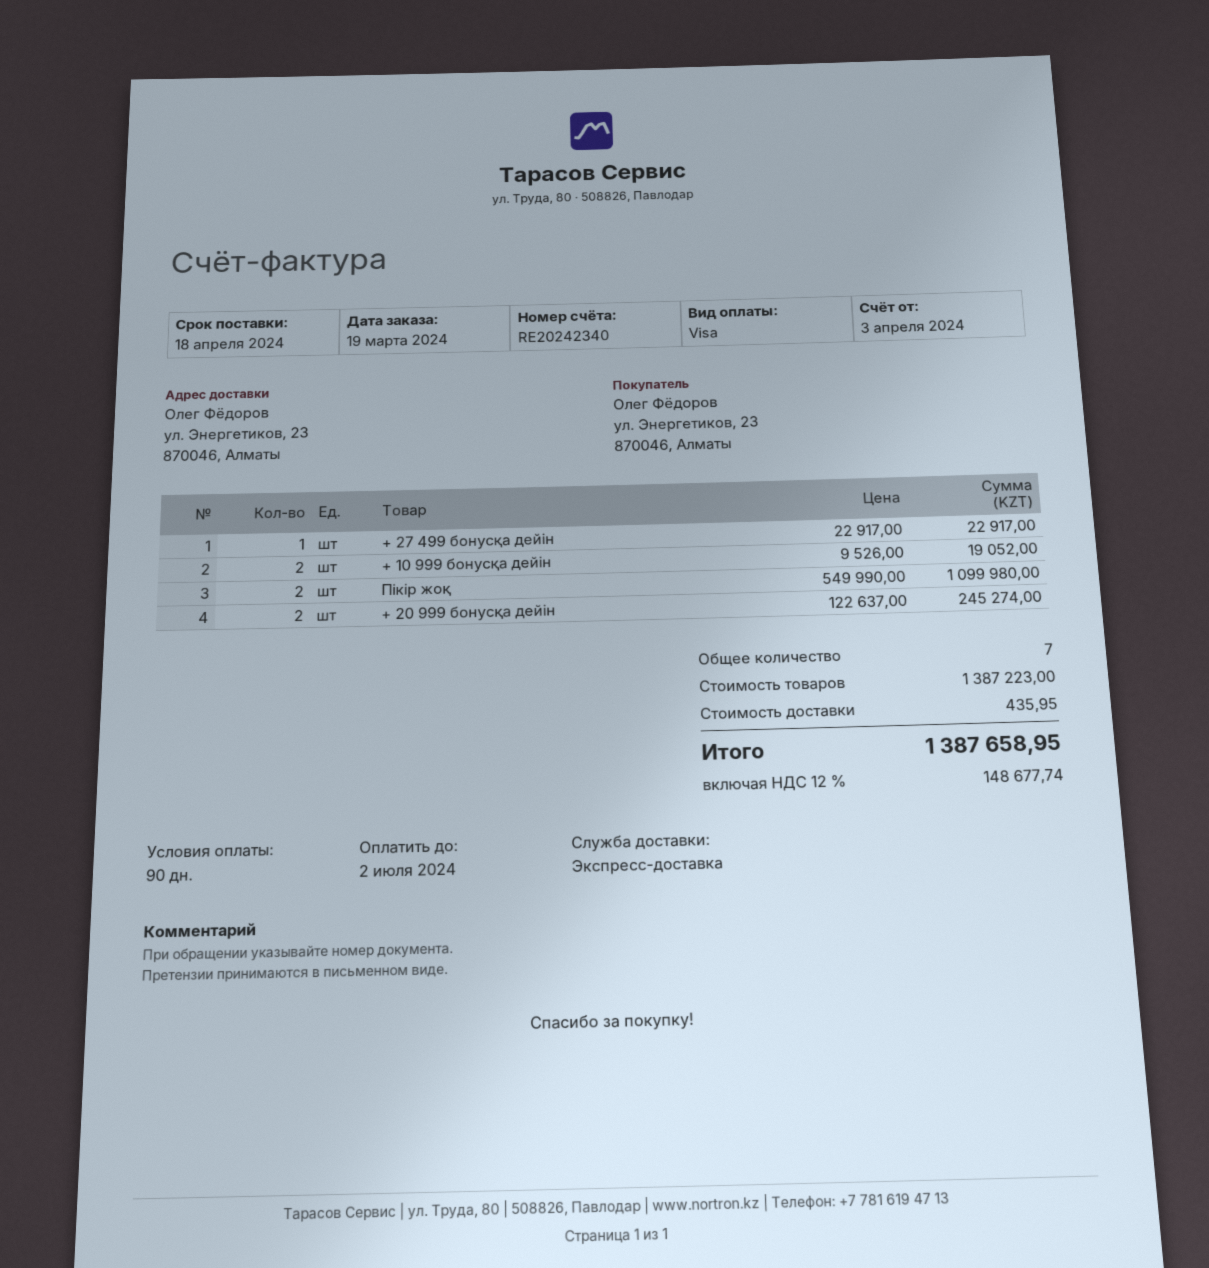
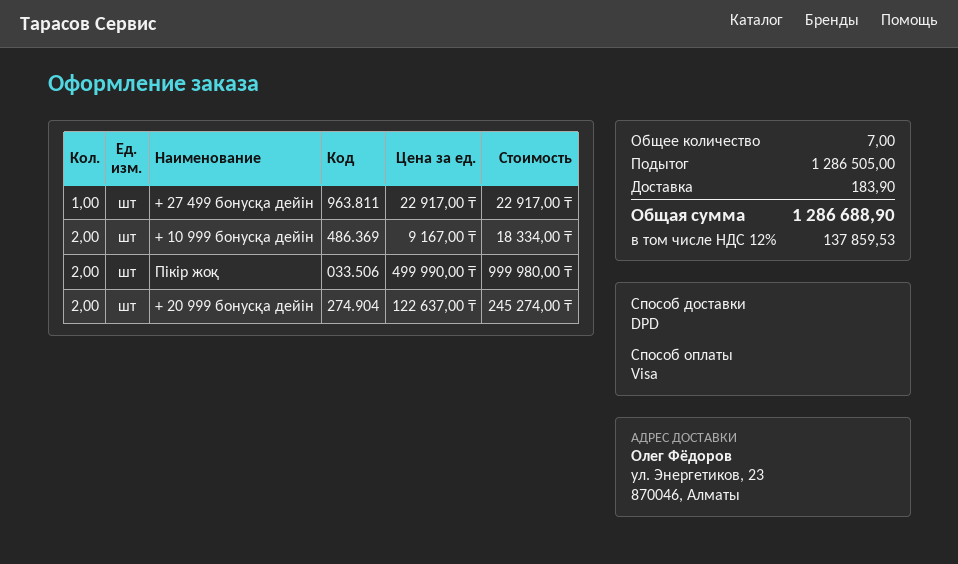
shipping method: express -> DPD
+ 10 999 бонусқа дейін: 2 x 9526.00 = 19052.00 -> 2 x 9167.00 = 18334.00
Пікір жоқ: 2 x 549990.00 = 1099980.00 -> 2 x 499990.00 = 999980.00
subtotal: 1387223.00 -> 1286505.00
shipping: 435.95 -> 183.90
tax: 12% = 148677.74 -> 12% = 137859.53
total: 1387658.95 -> 1286688.90

